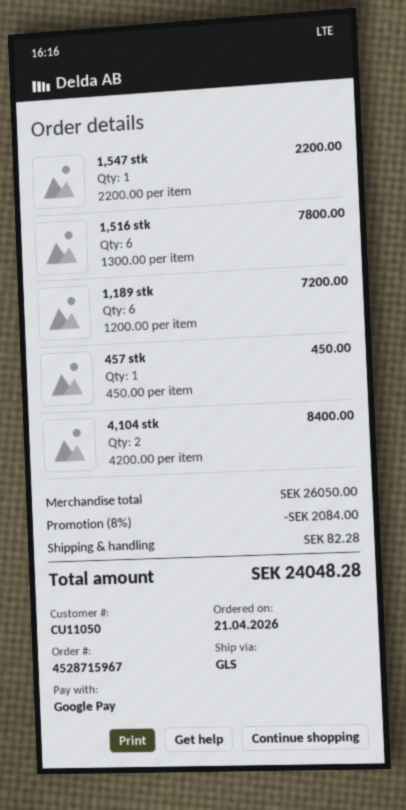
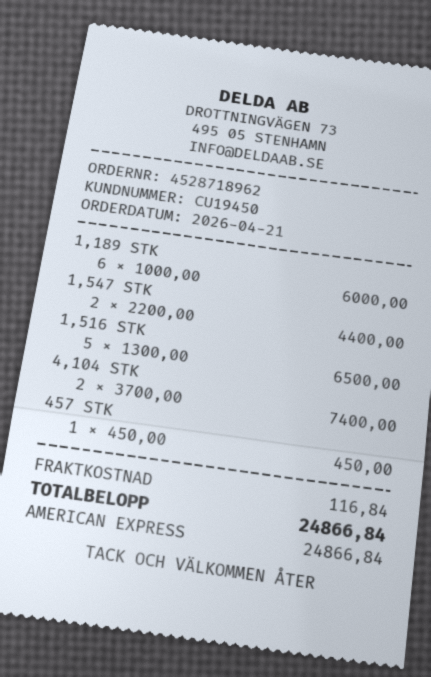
order number: 4528715967 -> 4528718962
customer number: CU11050 -> CU19450
payment method: Google Pay -> American Express
1,547 stk: 1 x 2200.00 = 2200.00 -> 2 x 2200.00 = 4400.00
1,516 stk: 6 x 1300.00 = 7800.00 -> 5 x 1300.00 = 6500.00
1,189 stk: 6 x 1200.00 = 7200.00 -> 6 x 1000.00 = 6000.00
4,104 stk: 2 x 4200.00 = 8400.00 -> 2 x 3700.00 = 7400.00
discount: 8% = 2084.00 -> none
shipping: 82.28 -> 116.84
total: 24048.28 -> 24866.84

